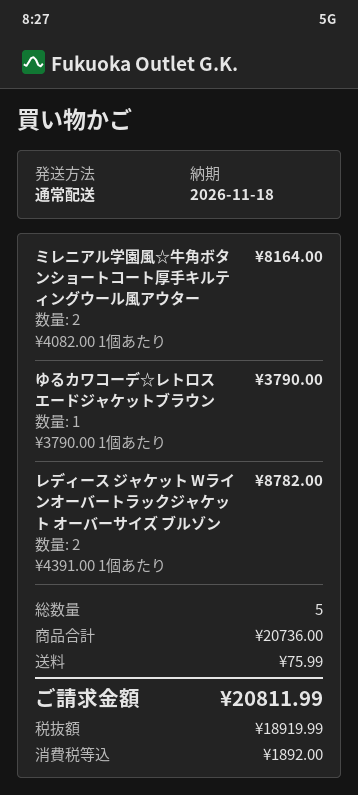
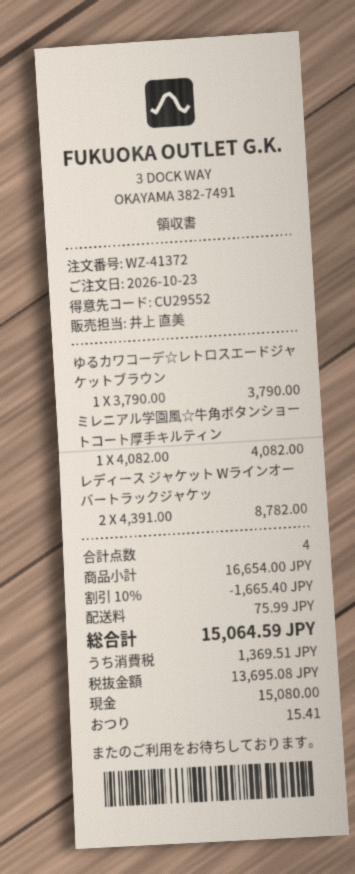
ミレニアル学園風☆牛角ボタンショートコート厚手キルティングウール風アウター: 2 x 4082.00 = 8164.00 -> 1 x 4082.00 = 4082.00
total quantity: 5 -> 4
subtotal: 20736.00 -> 16654.00
discount: none -> 10% = 1665.40
net: 18919.99 -> 13695.08
tax: 1892.00 -> 1369.51
total: 20811.99 -> 15064.59

